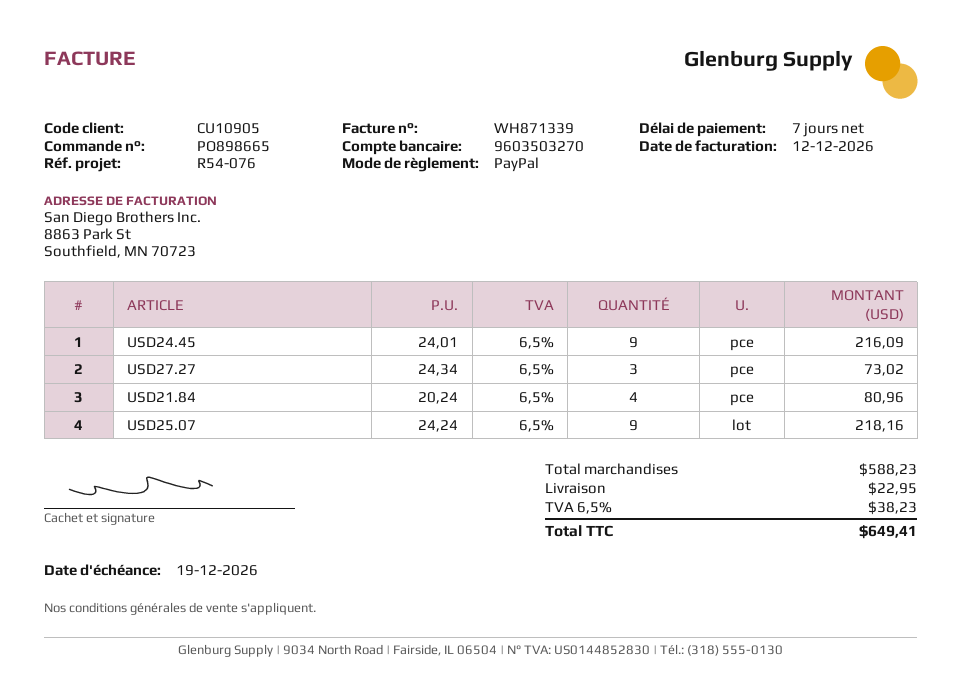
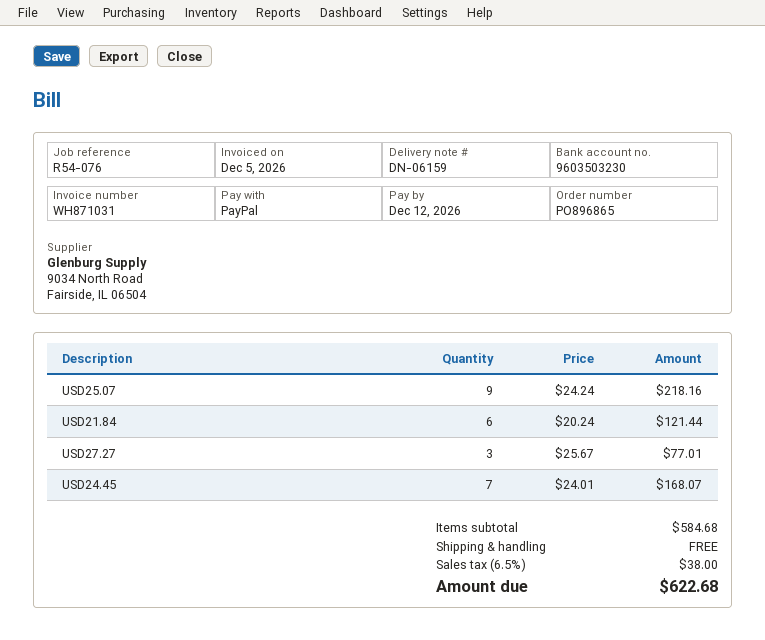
order number: PO898665 -> PO896865
invoice number: WH871339 -> WH871031
invoice date: 2026-12-12 -> 2026-12-05
due date: 2026-12-19 -> 2026-12-12
bank account: 9603503270 -> 9603503230
USD24.45: 9 x 24.01 = 216.09 -> 7 x 24.01 = 168.07
USD27.27: 3 x 24.34 = 73.02 -> 3 x 25.67 = 77.01
USD21.84: 4 x 20.24 = 80.96 -> 6 x 20.24 = 121.44
subtotal: 588.23 -> 584.68
shipping: 22.95 -> 0.00
tax: 6.5% = 38.23 -> 6.5% = 38.00
total: 649.41 -> 622.68

